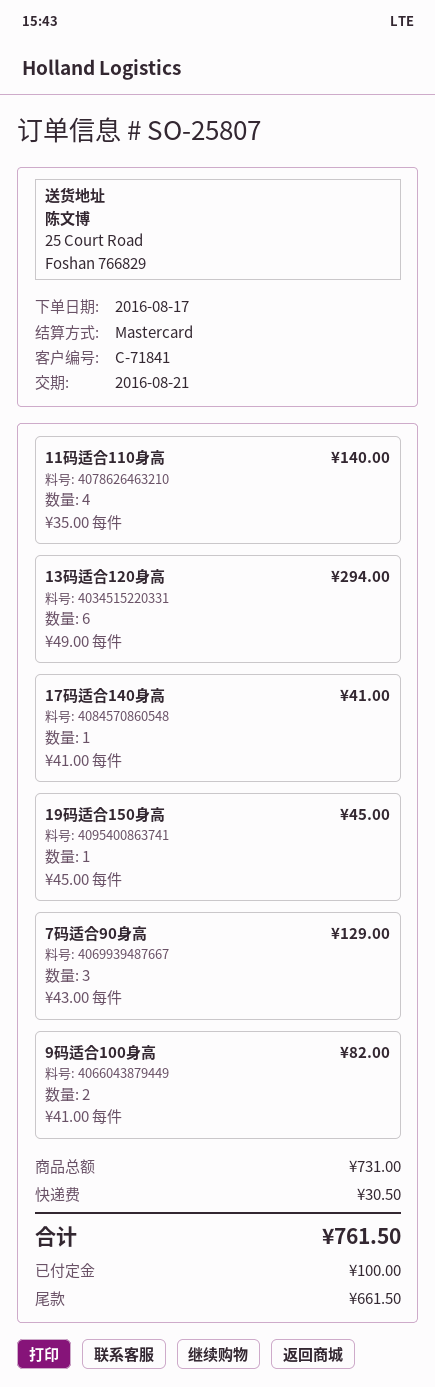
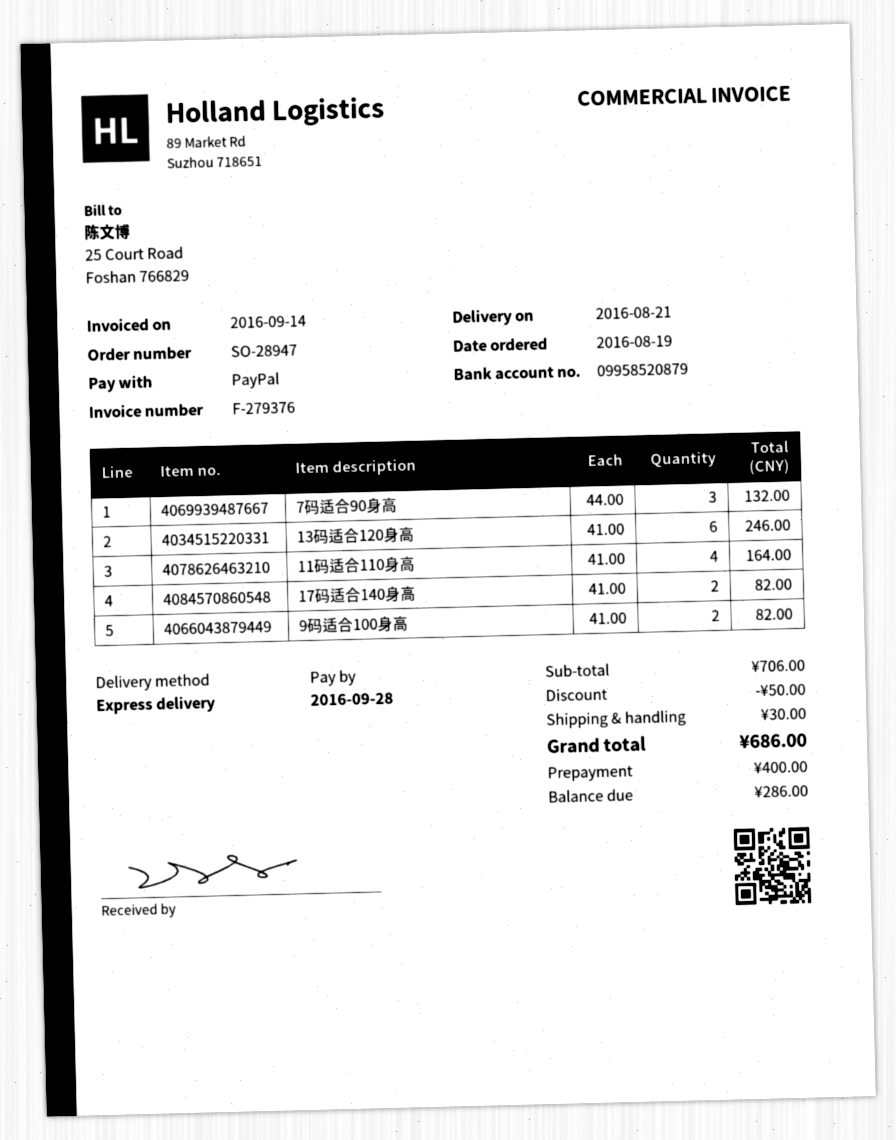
order number: SO-25807 -> SO-28947
order date: 2016-08-17 -> 2016-08-19
payment method: Mastercard -> PayPal
11码适合110身高: 4 x 35.00 = 140.00 -> 4 x 41.00 = 164.00
13码适合120身高: 6 x 49.00 = 294.00 -> 6 x 41.00 = 246.00
17码适合140身高: 1 x 41.00 = 41.00 -> 2 x 41.00 = 82.00
19码适合150身高: 1 x 45.00 = 45.00 -> none
7码适合90身高: 3 x 43.00 = 129.00 -> 3 x 44.00 = 132.00
subtotal: 731.00 -> 706.00
discount: none -> 50.00
shipping: 30.50 -> 30.00
total: 761.50 -> 686.00
deposit: 100.00 -> 400.00
balance: 661.50 -> 286.00

